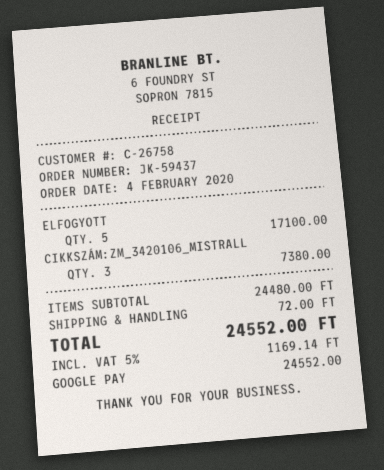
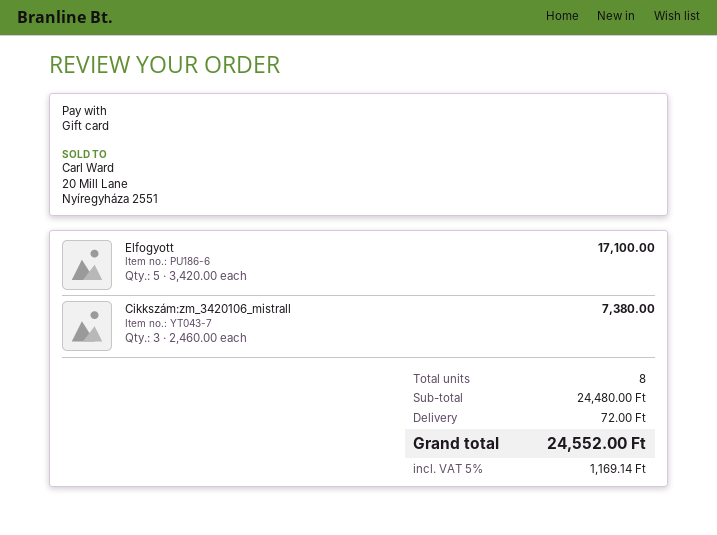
payment method: Google Pay -> gift card

